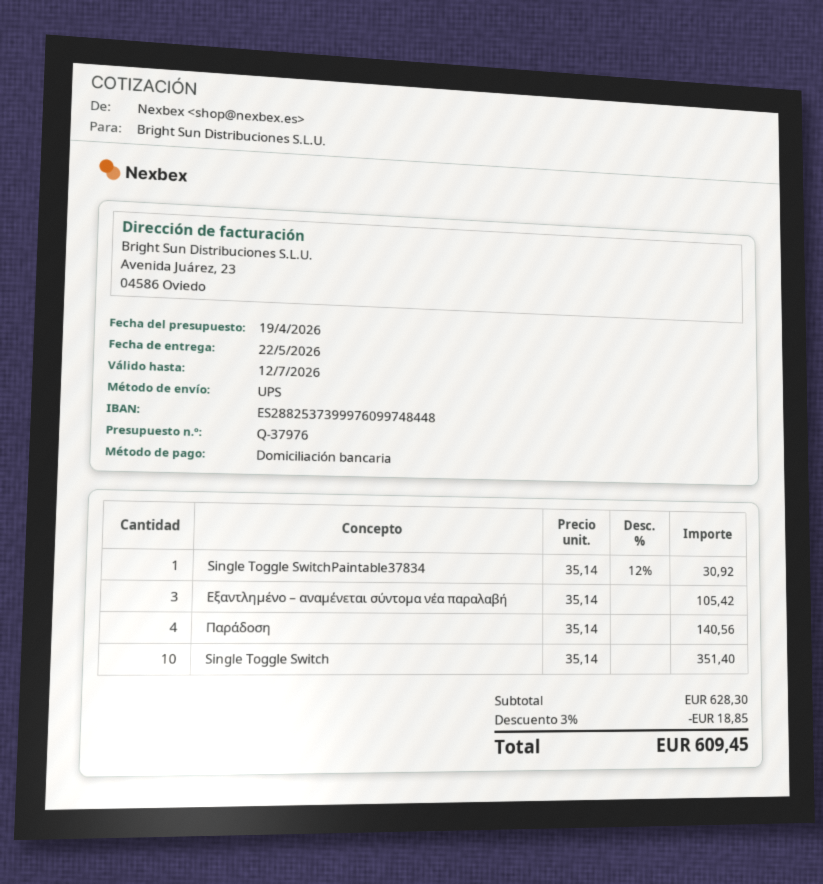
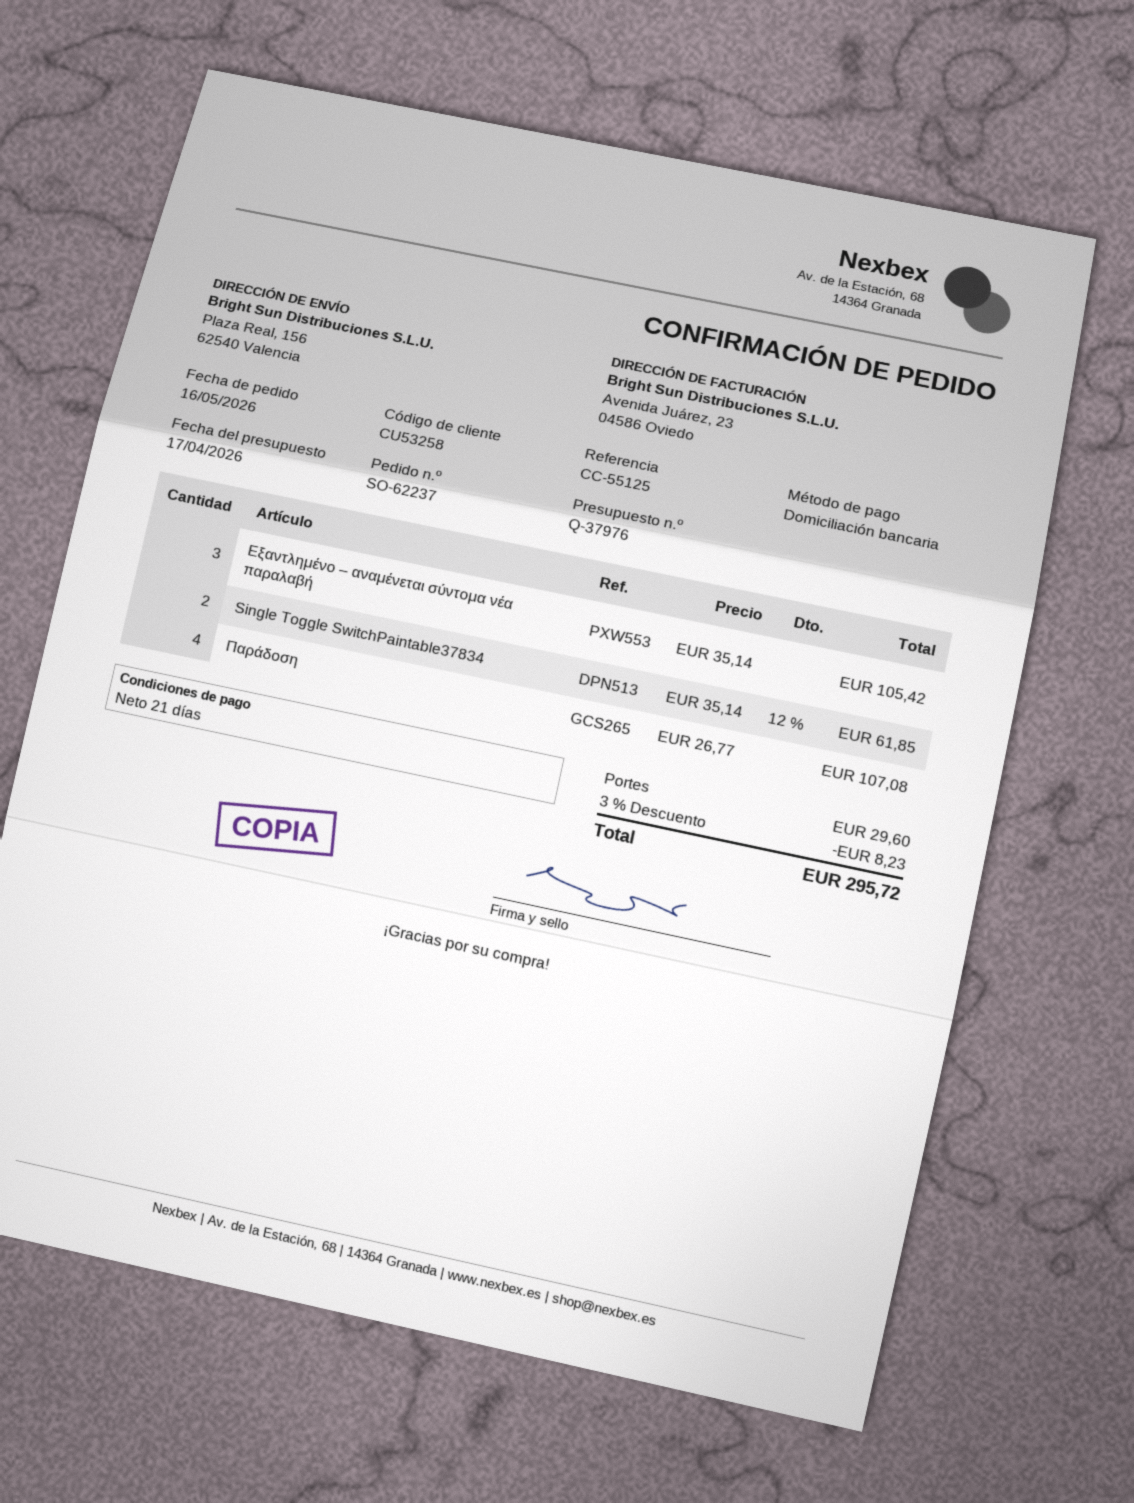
quote date: 2026-04-19 -> 2026-04-17
Single Toggle SwitchPaintable37834: 1 x 35.14 - 12% = 30.92 -> 2 x 35.14 - 12% = 61.85
Παράδοση: 4 x 35.14 = 140.56 -> 4 x 26.77 = 107.08
Single Toggle Switch: 10 x 35.14 = 351.40 -> none
discount: 3% = 18.85 -> 3% = 8.23
shipping: none -> 29.60
total: 609.45 -> 295.72

